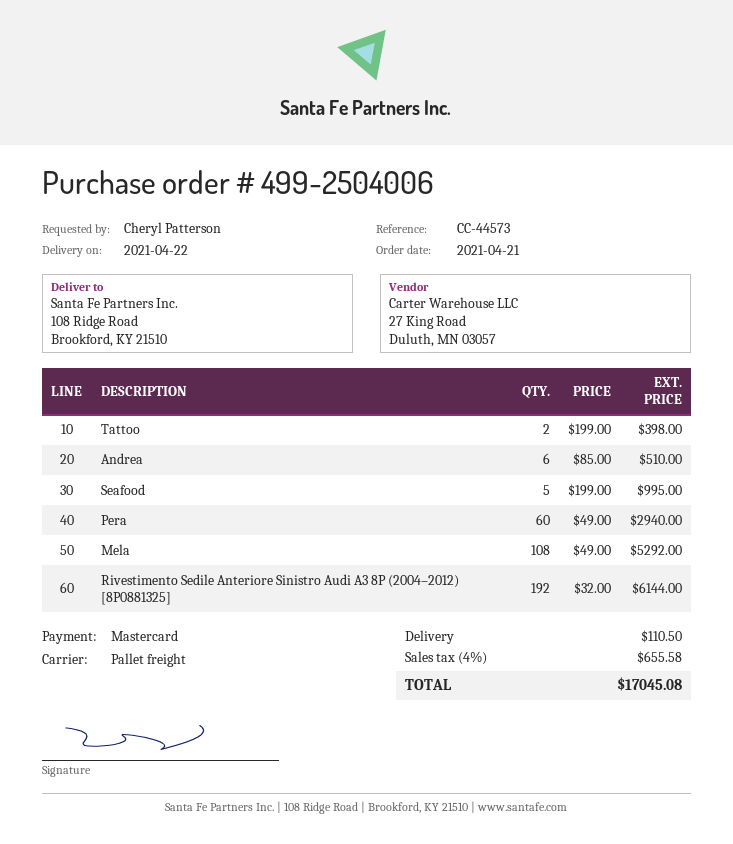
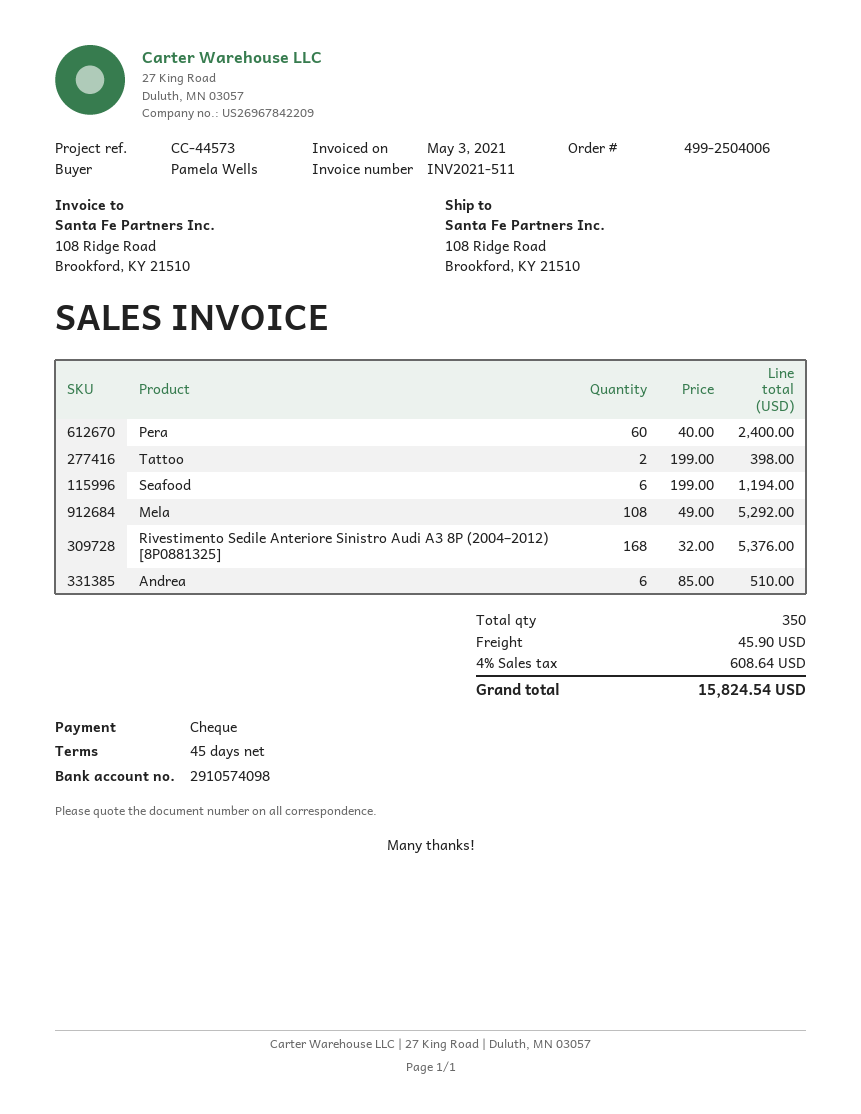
ordered by: Cheryl Patterson -> Pamela Wells
payment method: Mastercard -> cheque
Seafood: 5 x 199.00 = 995.00 -> 6 x 199.00 = 1194.00
Pera: 60 x 49.00 = 2940.00 -> 60 x 40.00 = 2400.00
Rivestimento Sedile Anteriore Sinistro Audi A3 8P (2004–2012) [8P0881325]: 192 x 32.00 = 6144.00 -> 168 x 32.00 = 5376.00
shipping: 110.50 -> 45.90
tax: 4% = 655.58 -> 4% = 608.64
total: 17045.08 -> 15824.54

